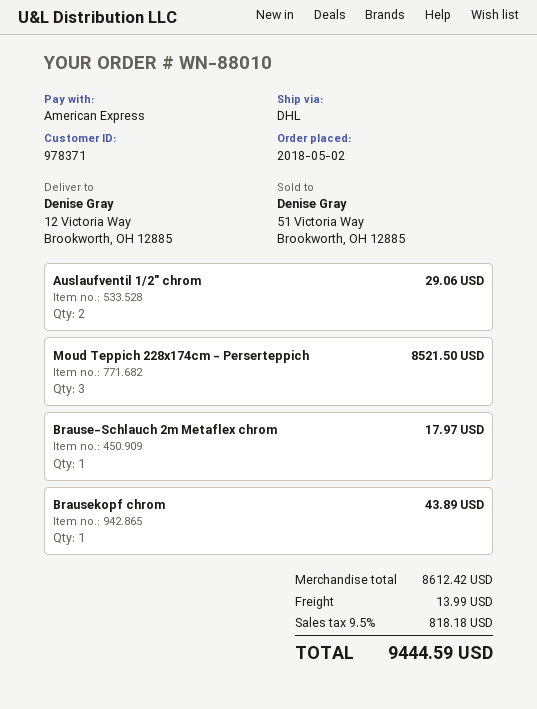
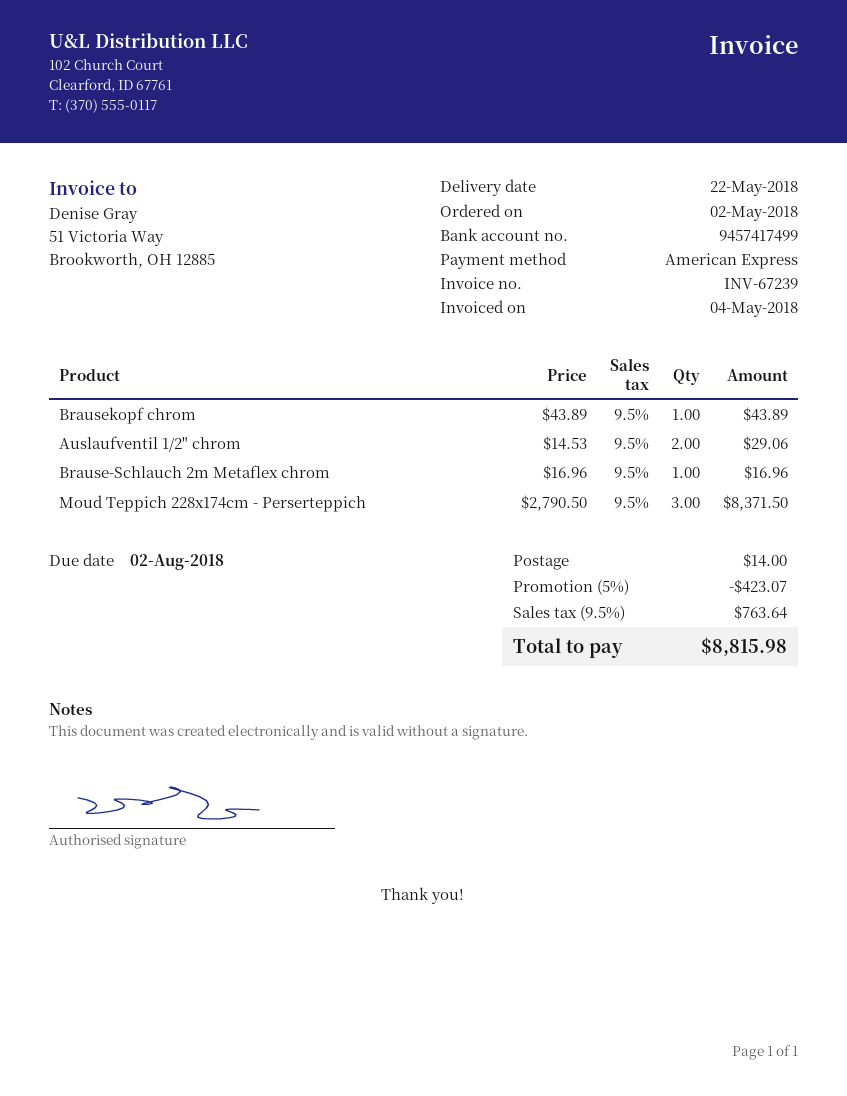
Moud Teppich 228x174cm - Perserteppich: 3 for 8521.50 -> 3 for 8371.50
Brause-Schlauch 2m Metaflex chrom: 1 for 17.97 -> 1 for 16.96
discount: none -> 5% = 423.07
shipping: 13.99 -> 14.00
tax: 9.5% = 818.18 -> 9.5% = 763.64
total: 9444.59 -> 8815.98

